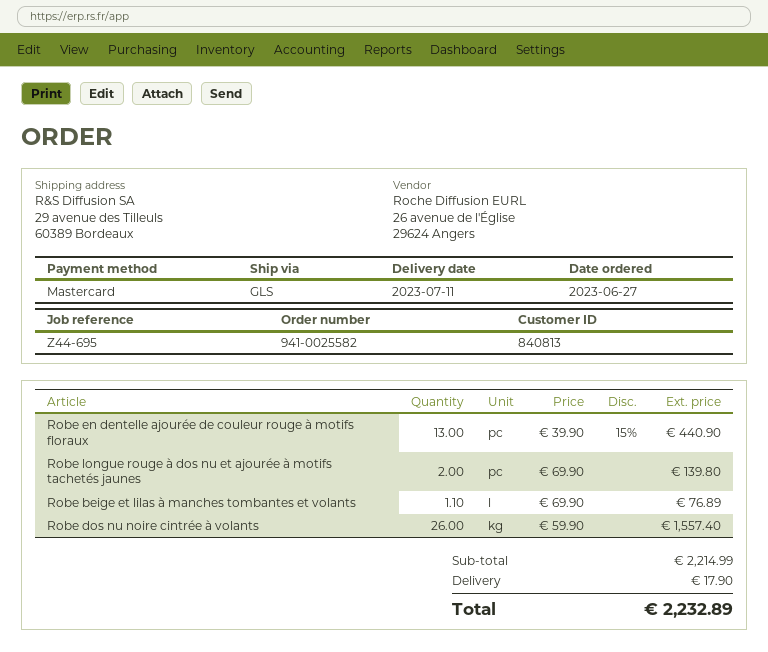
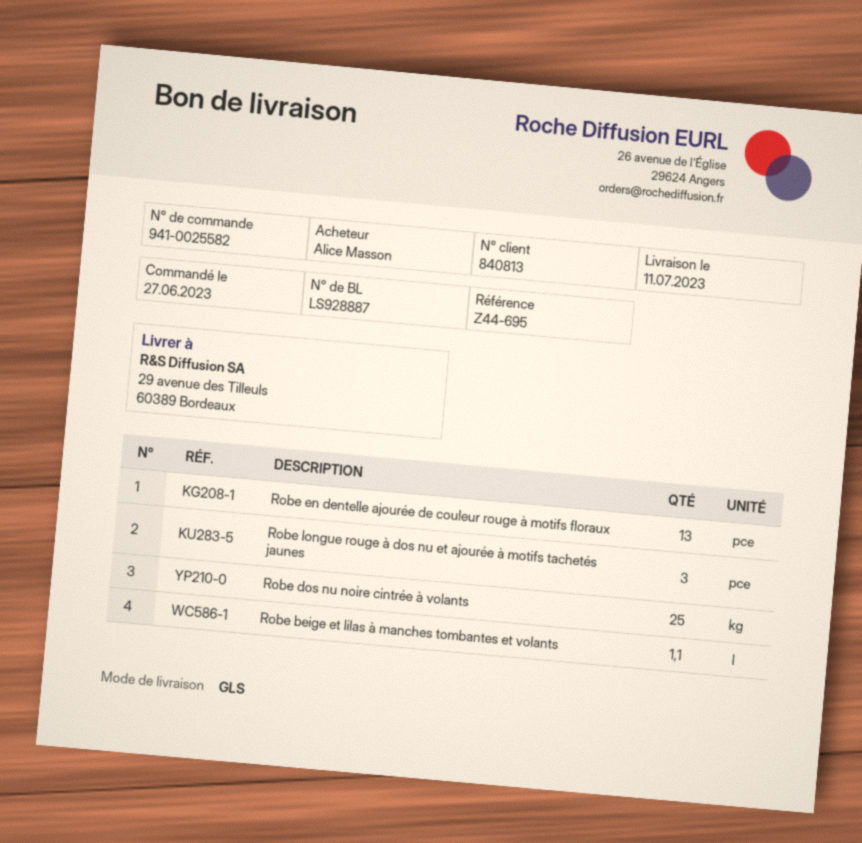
Robe longue rouge à dos nu et ajourée à motifs tachetés jaunes: 2 -> 3
Robe dos nu noire cintrée à volants: 26 -> 25

